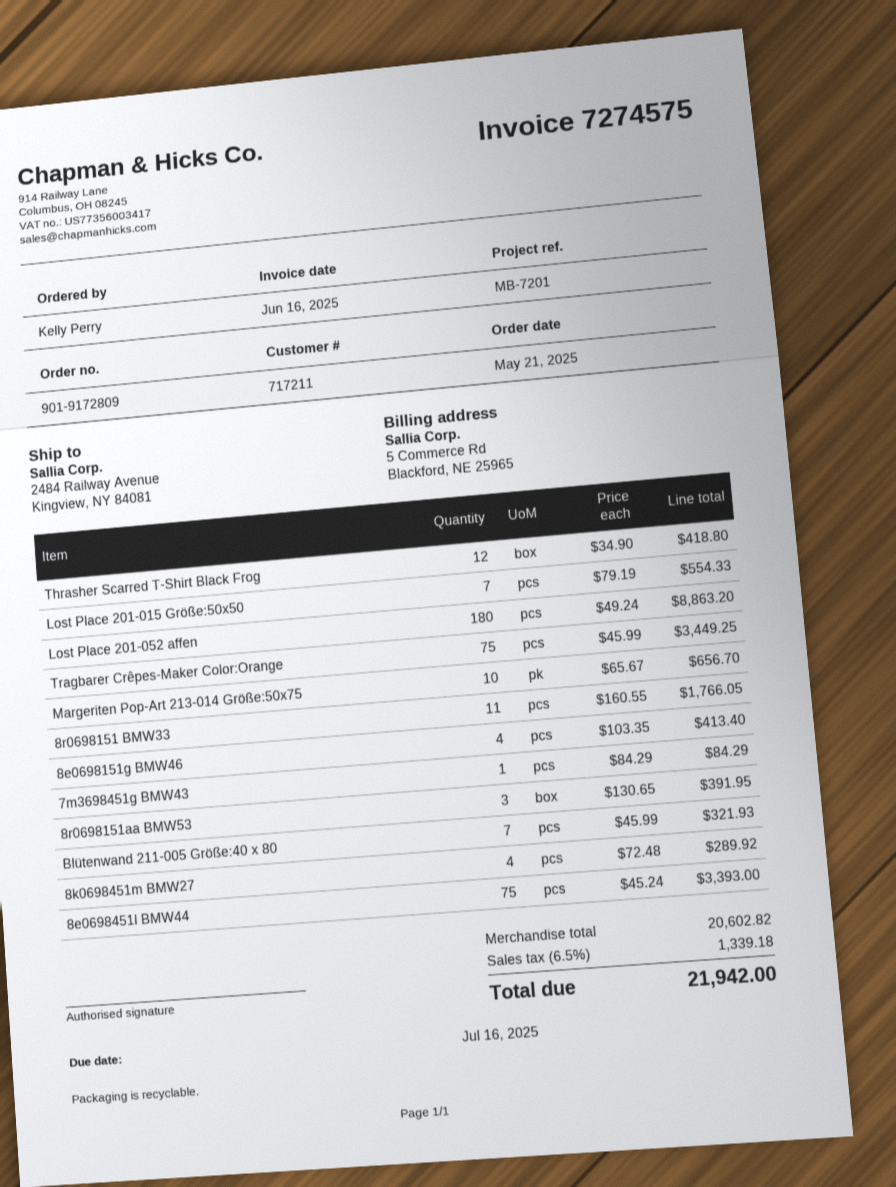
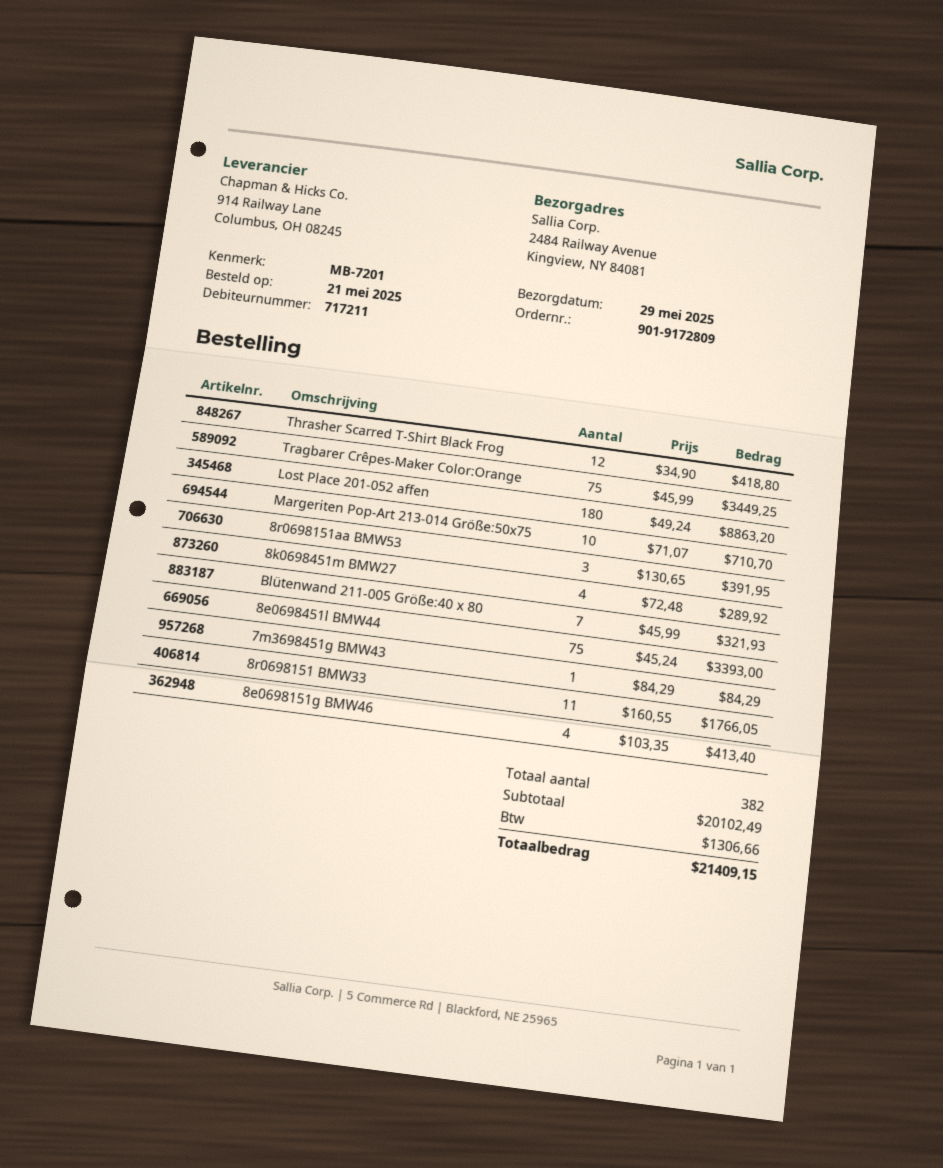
Lost Place 201-015 Größe:50x50: 7 x 79.19 = 554.33 -> none
Margeriten Pop-Art 213-014 Größe:50x75: 10 x 65.67 = 656.70 -> 10 x 71.07 = 710.70
subtotal: 20602.82 -> 20102.49
tax: 1339.18 -> 1306.66
total: 21942.00 -> 21409.15

